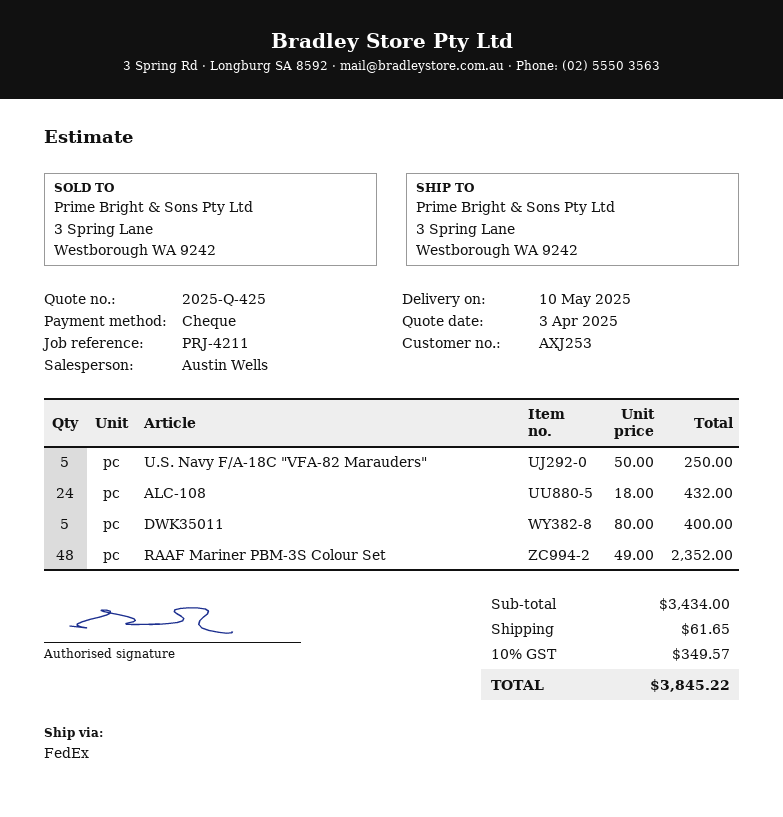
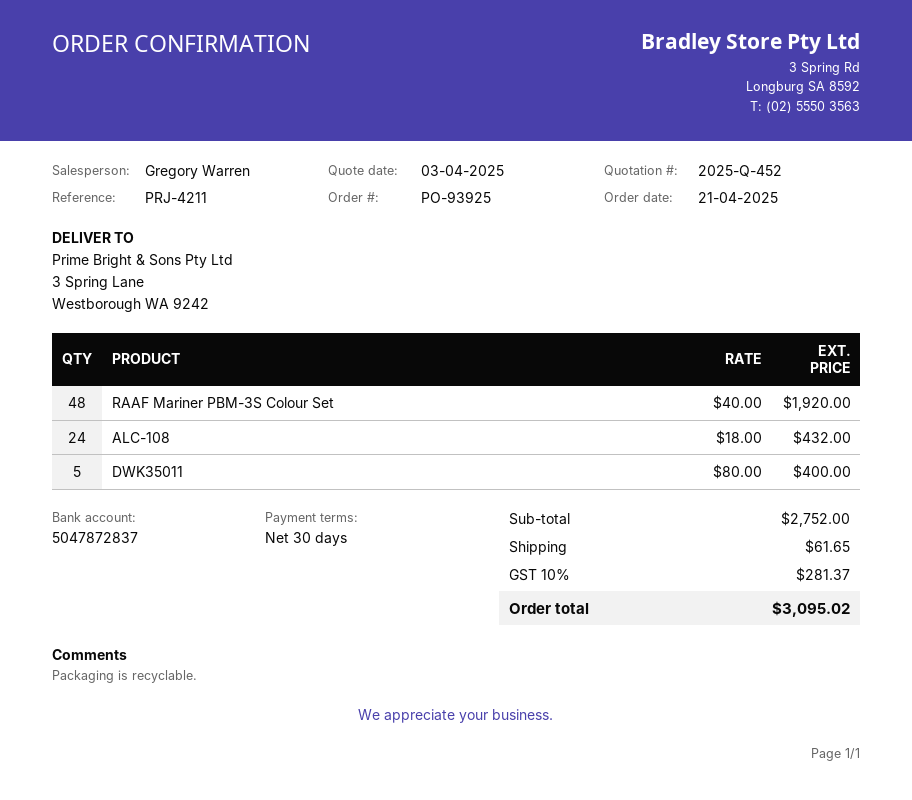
quote number: 2025-Q-425 -> 2025-Q-452
sales rep: Austin Wells -> Gregory Warren
U.S. Navy F/A-18C "VFA-82 Marauders": 5 x 50.00 = 250.00 -> none
RAAF Mariner PBM-3S Colour Set: 48 x 49.00 = 2352.00 -> 48 x 40.00 = 1920.00
subtotal: 3434.00 -> 2752.00
tax: 10% = 349.57 -> 10% = 281.37
total: 3845.22 -> 3095.02

